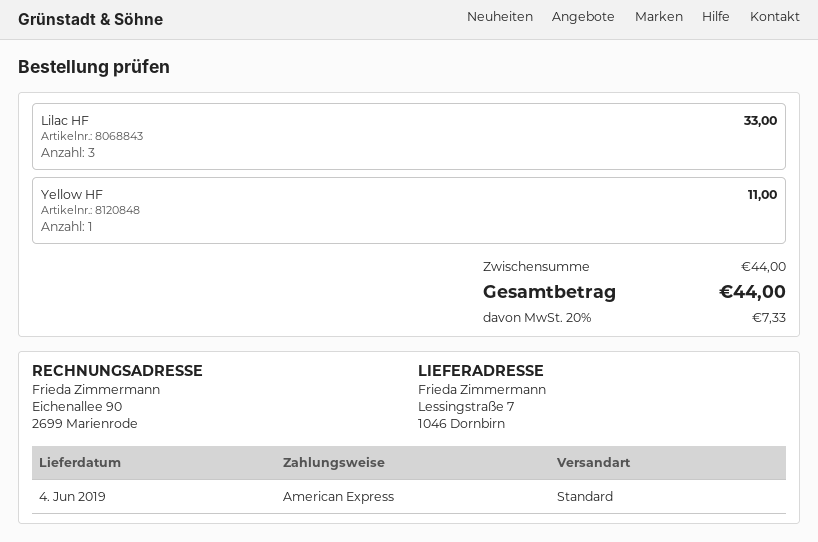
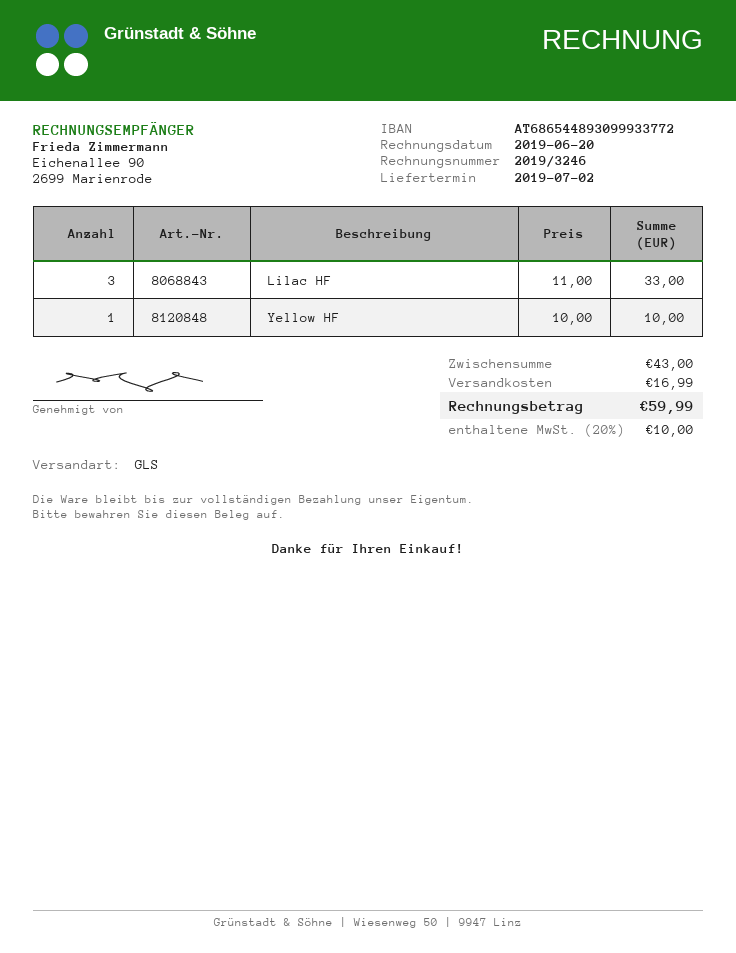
delivery date: 2019-06-04 -> 2019-07-02
shipping method: standard -> GLS
Yellow HF: 1 for 11.00 -> 1 for 10.00
subtotal: 44.00 -> 43.00
shipping: none -> 16.99
tax: 20% = 7.33 -> 20% = 10.00
total: 44.00 -> 59.99

